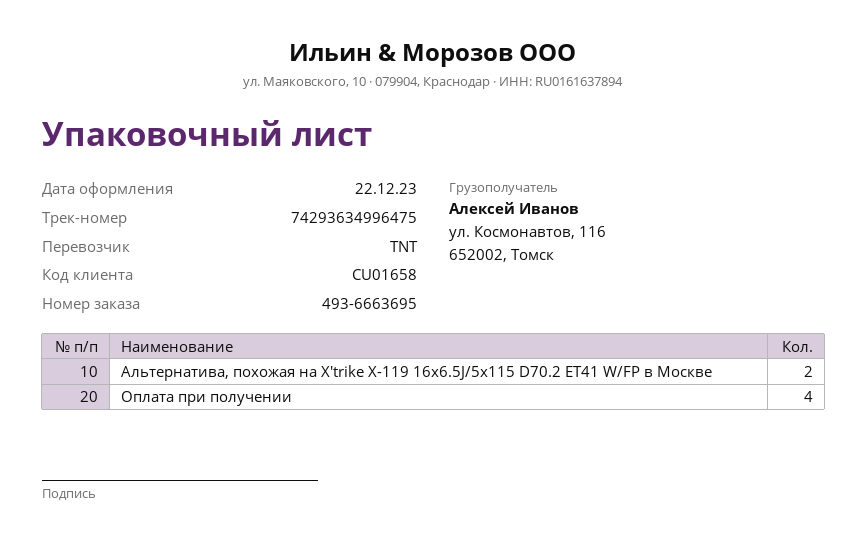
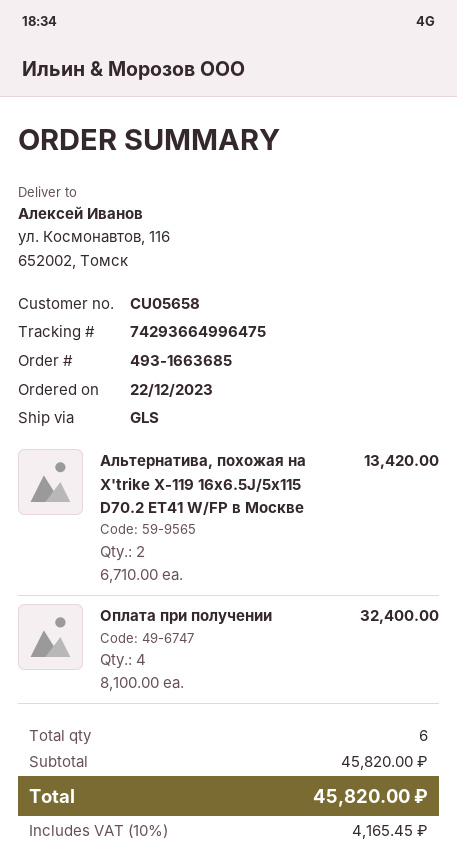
order number: 493-6663695 -> 493-1663685
customer number: CU01658 -> CU05658
shipping method: TNT -> GLS
tracking number: 74293634996475 -> 74293664996475

